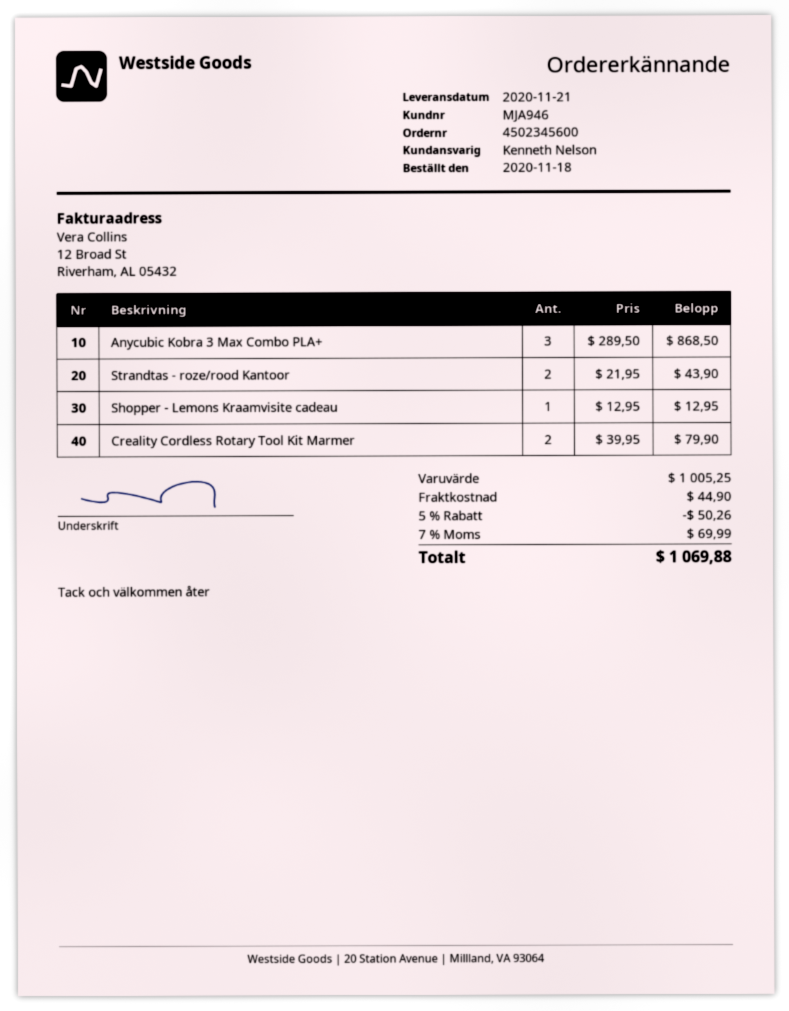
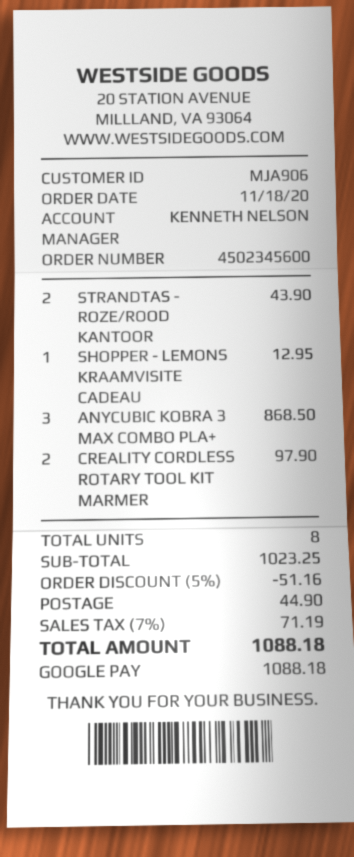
customer number: MJA946 -> MJA906
Creality Cordless Rotary Tool Kit Marmer: 2 for 79.90 -> 2 for 97.90
subtotal: 1005.25 -> 1023.25
discount: 5% = 50.26 -> 5% = 51.16
tax: 7% = 69.99 -> 7% = 71.19
total: 1069.88 -> 1088.18

